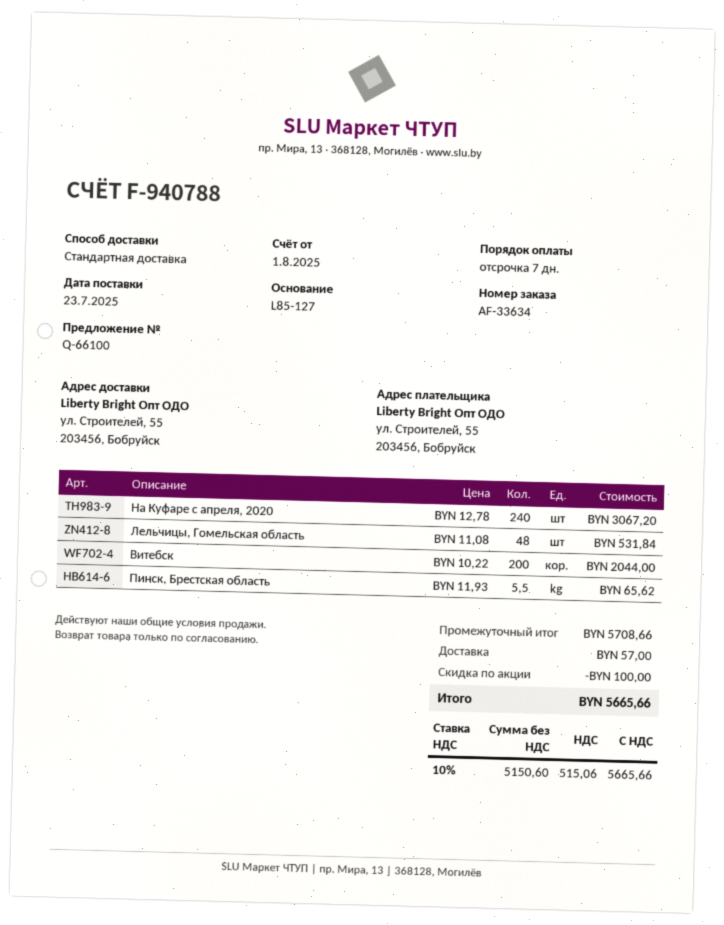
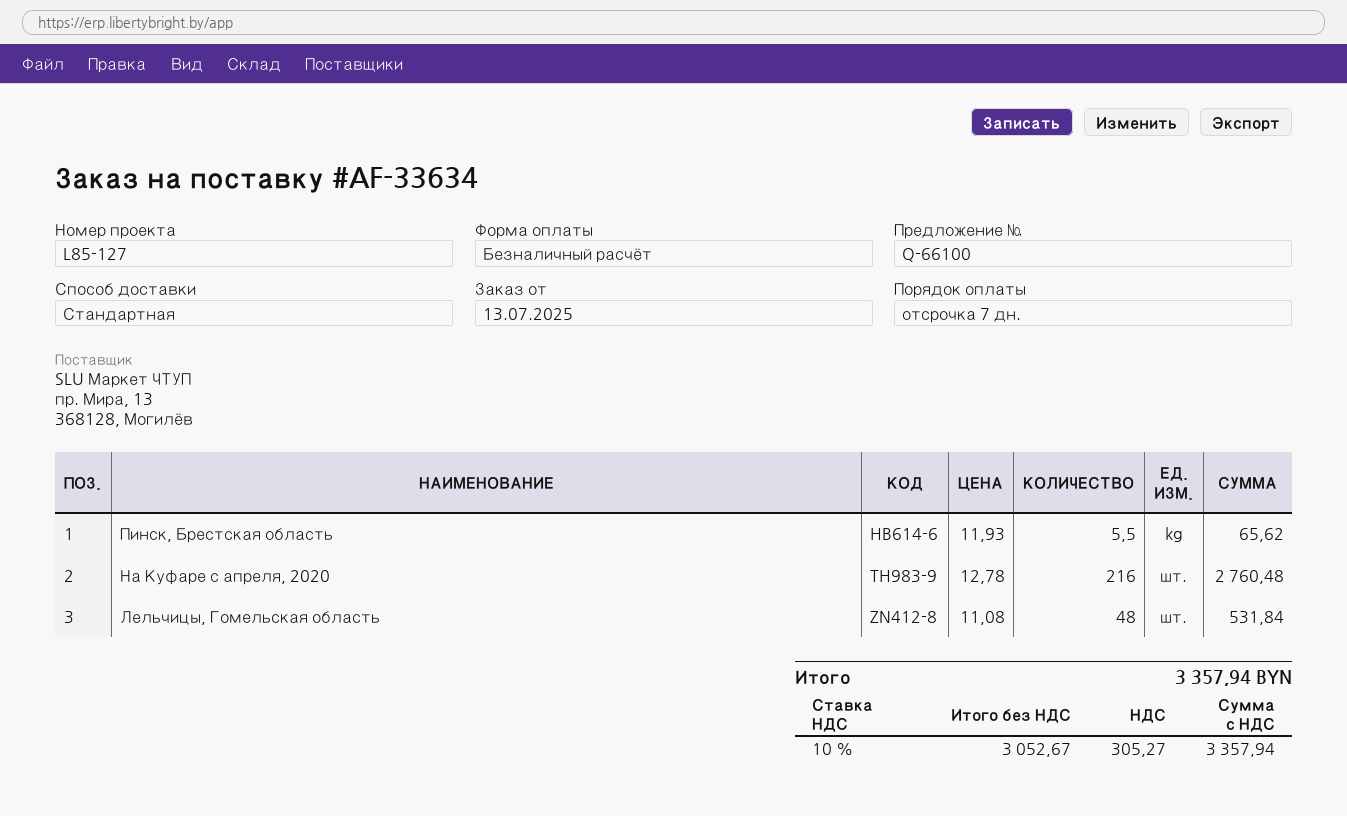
На Куфаре с апреля, 2020: 240 x 12.78 = 3067.20 -> 216 x 12.78 = 2760.48
Витебск: 200 x 10.22 = 2044.00 -> none
discount: 100.00 -> none
shipping: 57.00 -> none
net: 5150.60 -> 3052.67
tax: 10% = 515.06 -> 10% = 305.27
total: 5665.66 -> 3357.94

